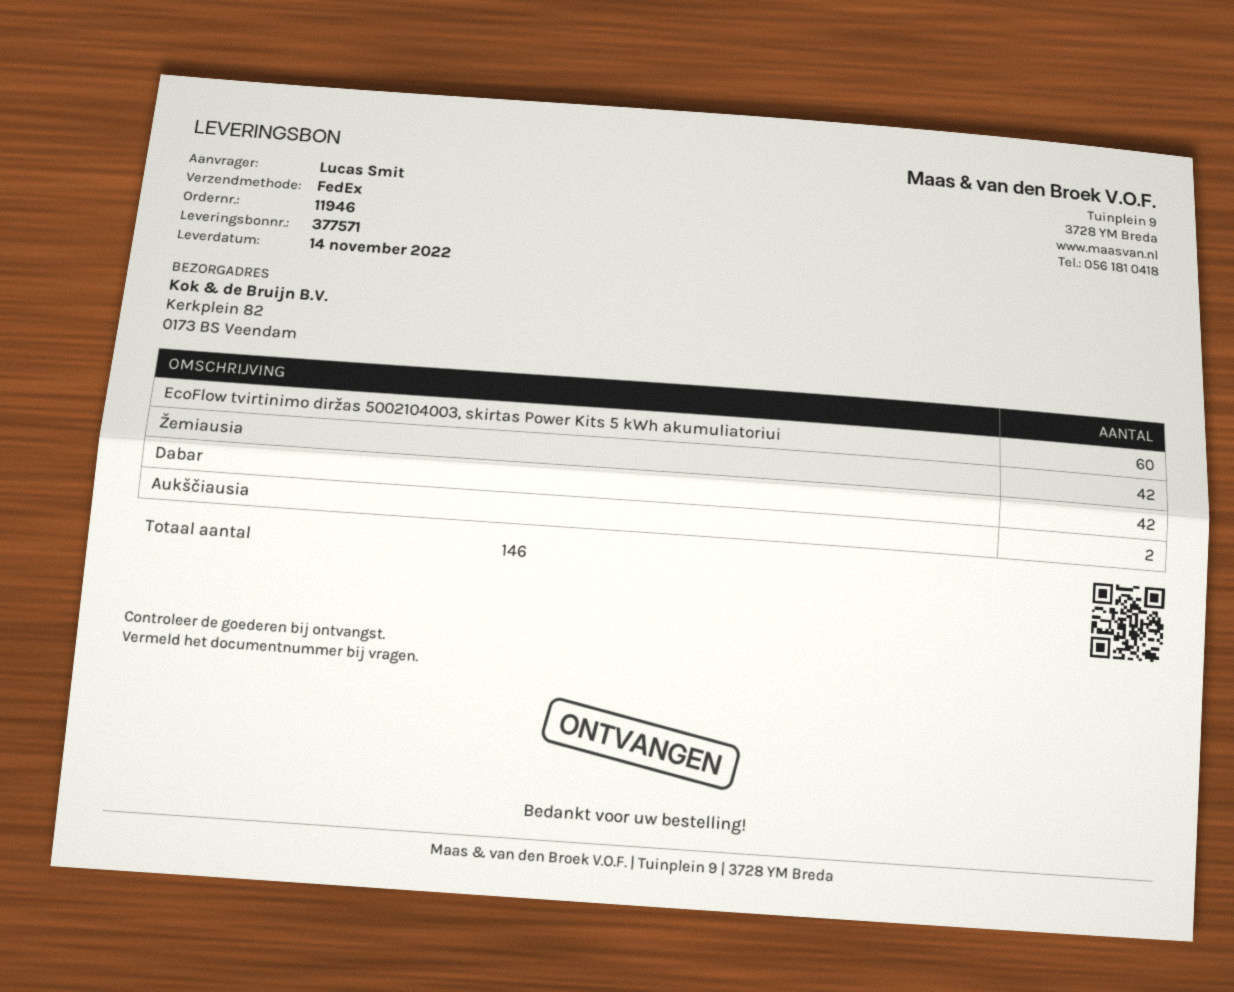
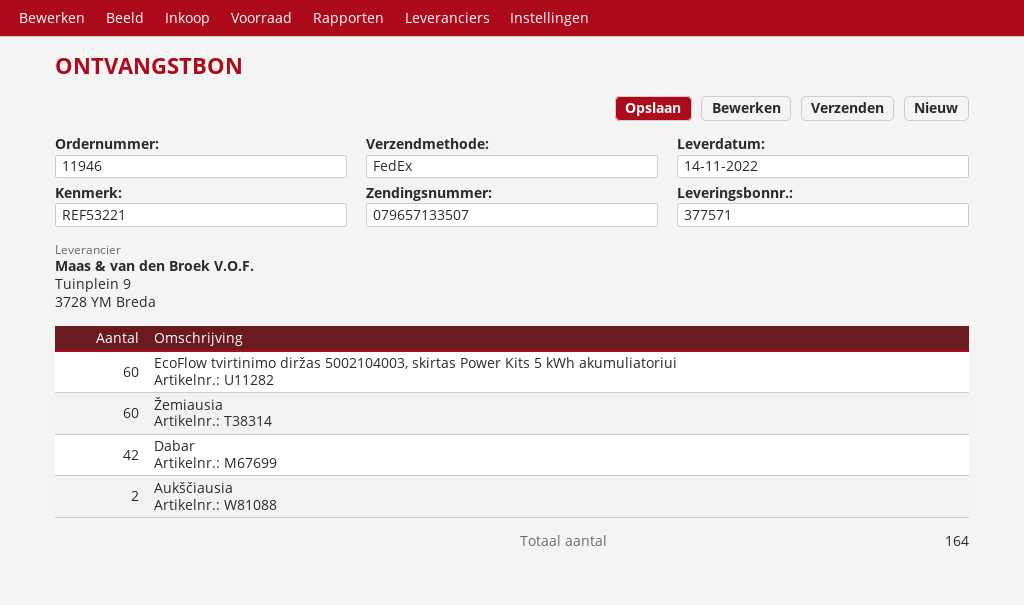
Žemiausia: 42 -> 60
total quantity: 146 -> 164

